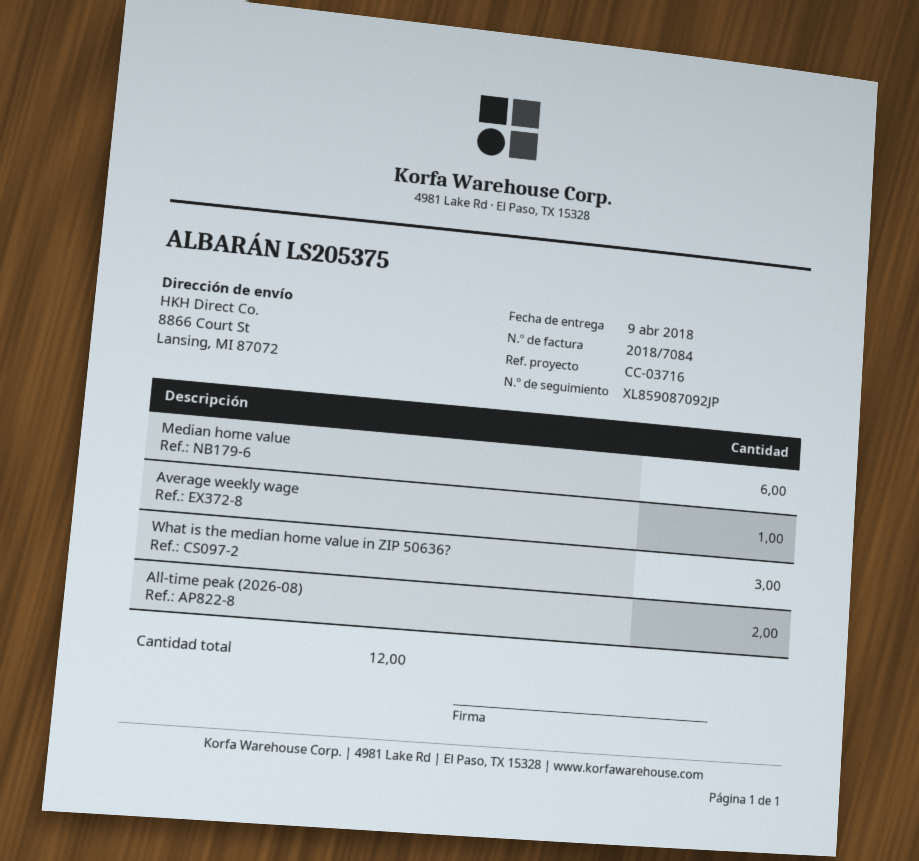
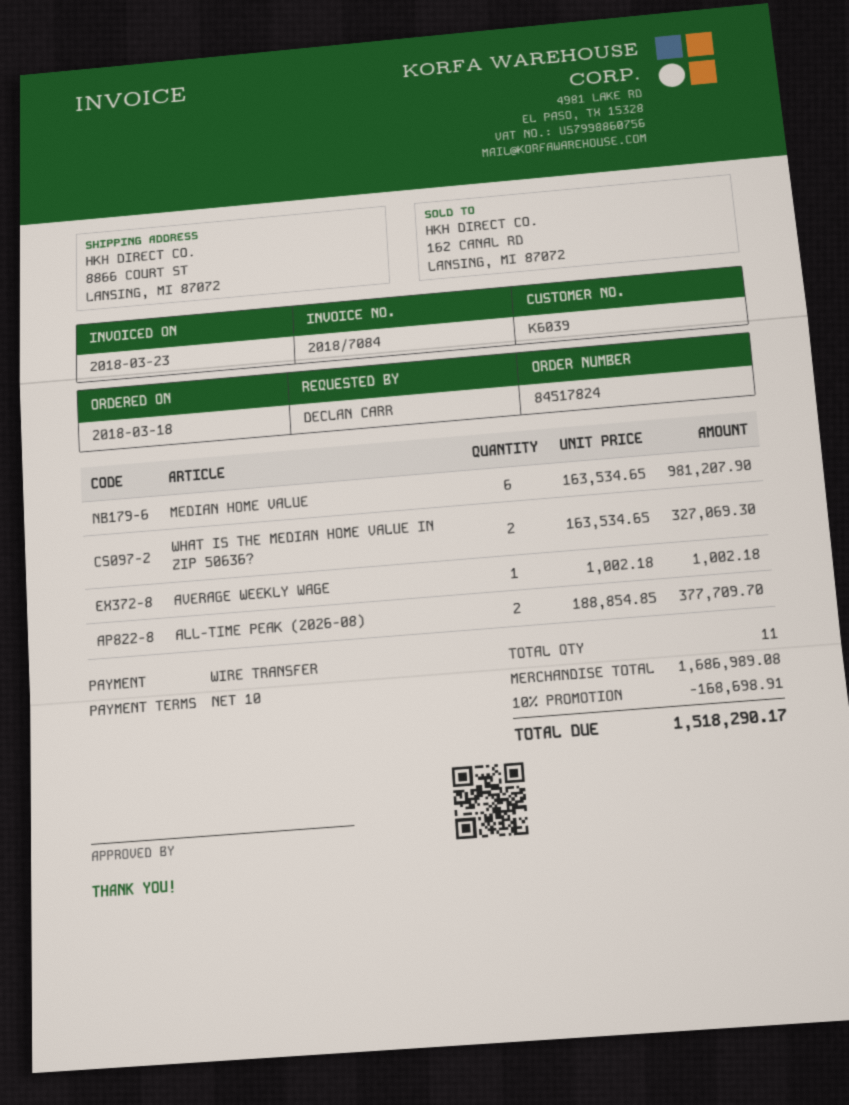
What is the median home value in ZIP 50636?: 3 -> 2
total quantity: 12 -> 11

